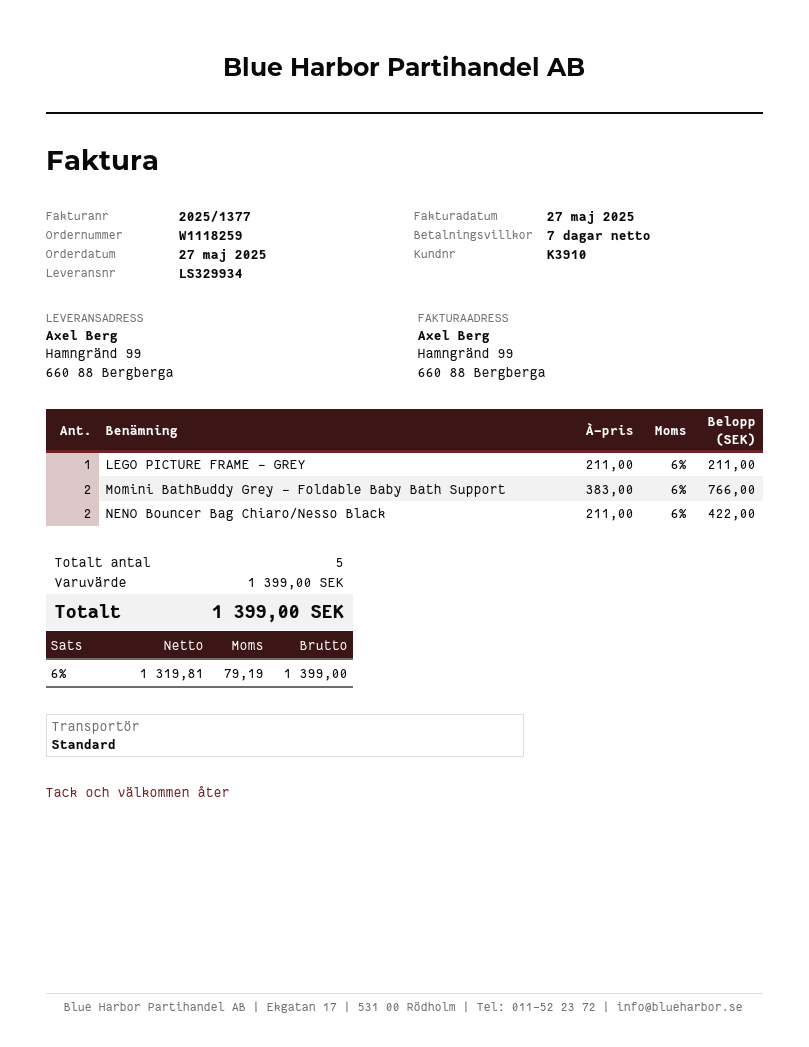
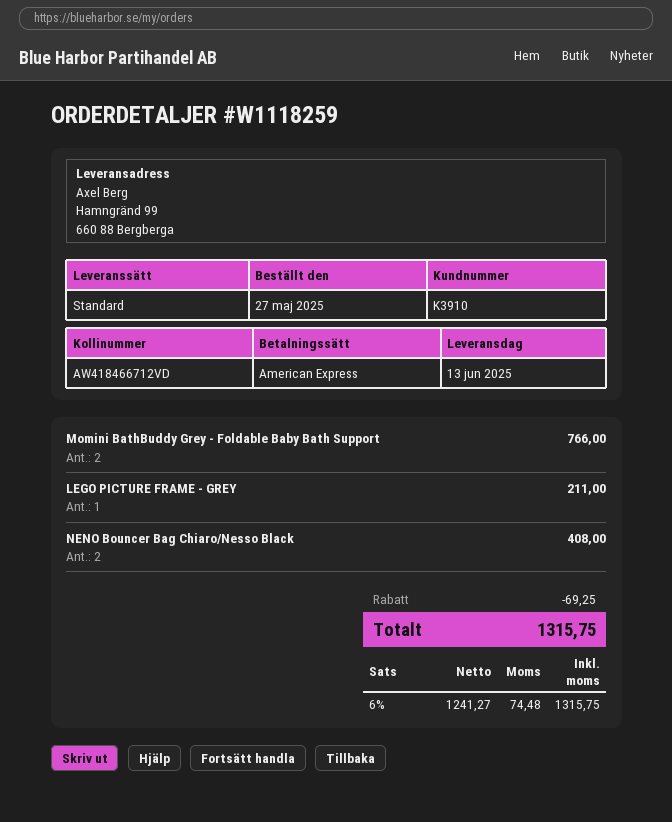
NENO Bouncer Bag Chiaro/Nesso Black: 2 for 422.00 -> 2 for 408.00
discount: none -> 69.25
net: 1319.81 -> 1241.27
tax: 6% = 79.19 -> 6% = 74.48
total: 1399.00 -> 1315.75

